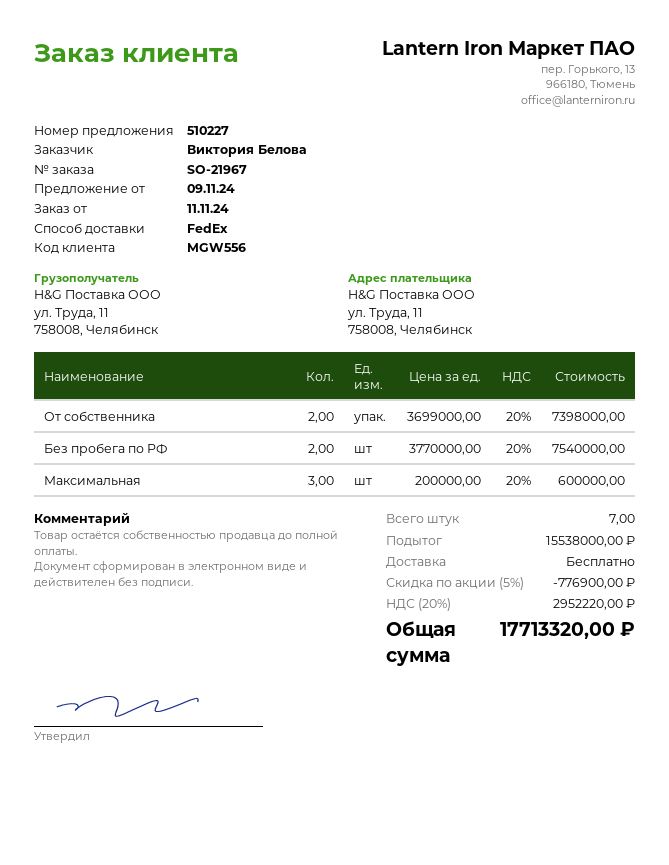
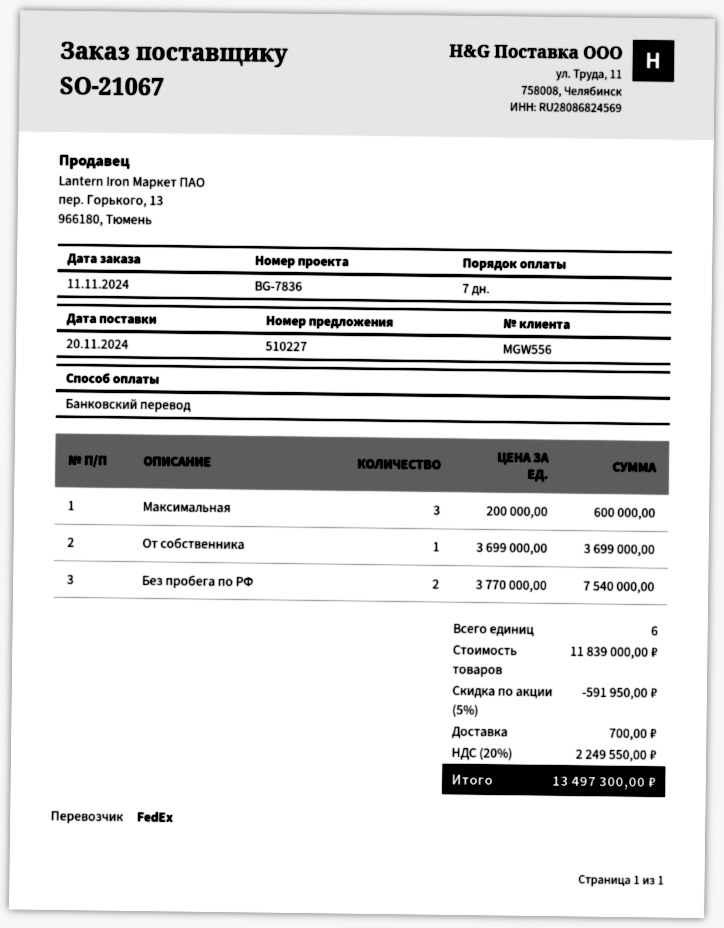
order number: SO-21967 -> SO-21067
От собственника: 2 x 3699000.00 = 7398000.00 -> 1 x 3699000.00 = 3699000.00
total quantity: 7 -> 6
subtotal: 15538000.00 -> 11839000.00
discount: 5% = 776900.00 -> 5% = 591950.00
shipping: 0.00 -> 700.00
tax: 20% = 2952220.00 -> 20% = 2249550.00
total: 17713320.00 -> 13497300.00

